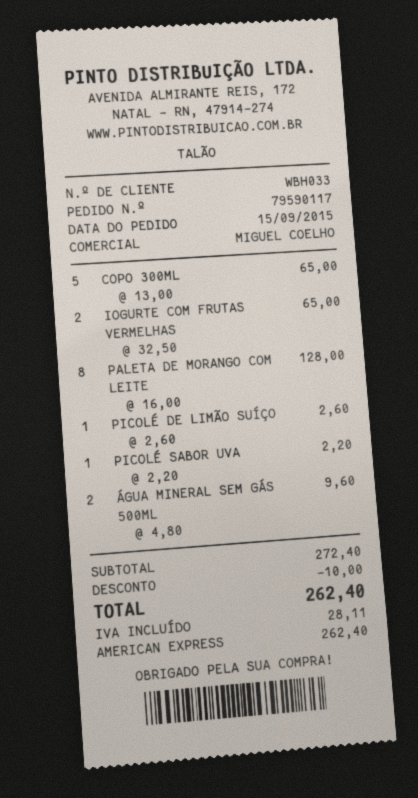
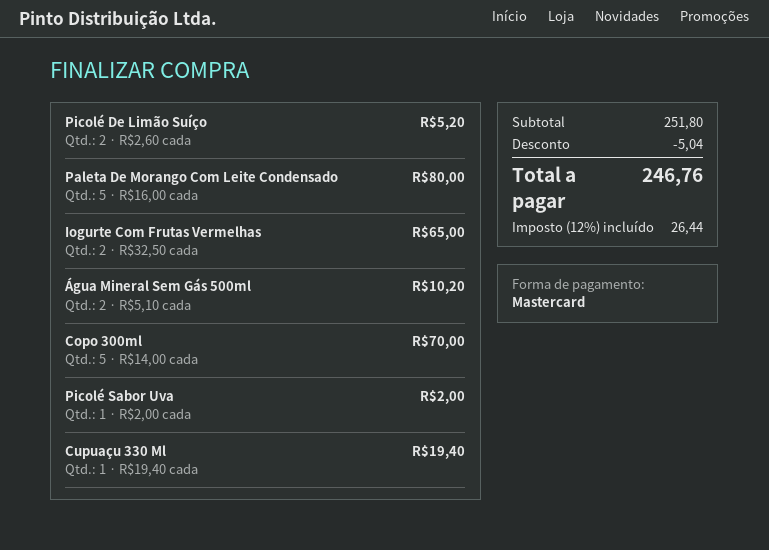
payment method: American Express -> Mastercard
COPO 300ML: 5 x 13.00 = 65.00 -> 5 x 14.00 = 70.00
PALETA DE MORANGO COM LEITE: 8 x 16.00 = 128.00 -> 5 x 16.00 = 80.00
PICOLÉ DE LIMÃO SUÍÇO: 1 x 2.60 = 2.60 -> 2 x 2.60 = 5.20
PICOLÉ SABOR UVA: 1 x 2.20 = 2.20 -> 1 x 2.00 = 2.00
ÁGUA MINERAL SEM GÁS 500ML: 2 x 4.80 = 9.60 -> 2 x 5.10 = 10.20
Cupuaçu 330 Ml: none -> 1 x 19.40 = 19.40
subtotal: 272.40 -> 251.80
discount: 10.00 -> 5.04
tax: 28.11 -> 26.44
total: 262.40 -> 246.76

